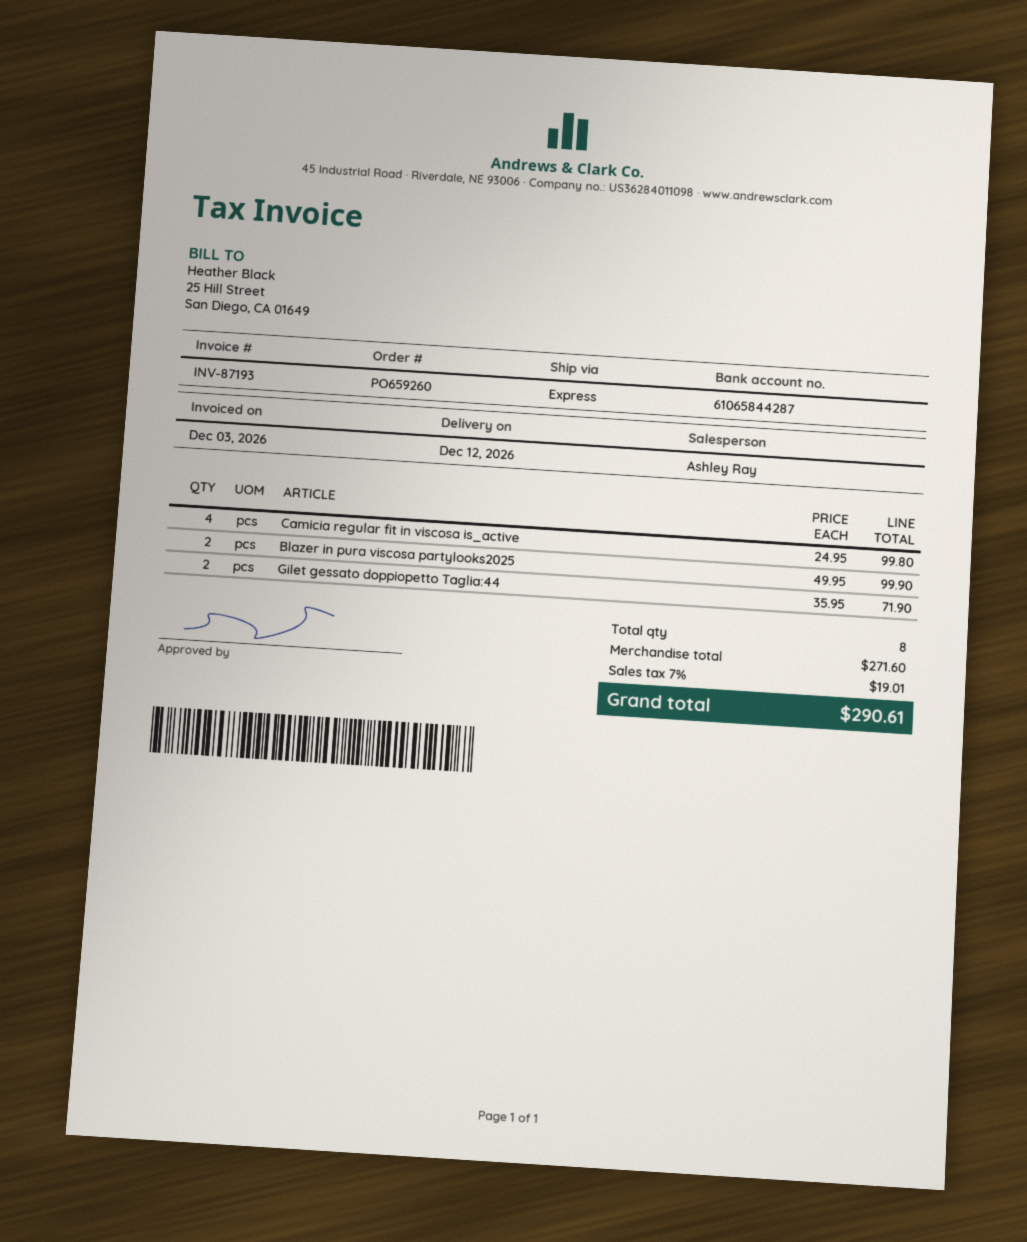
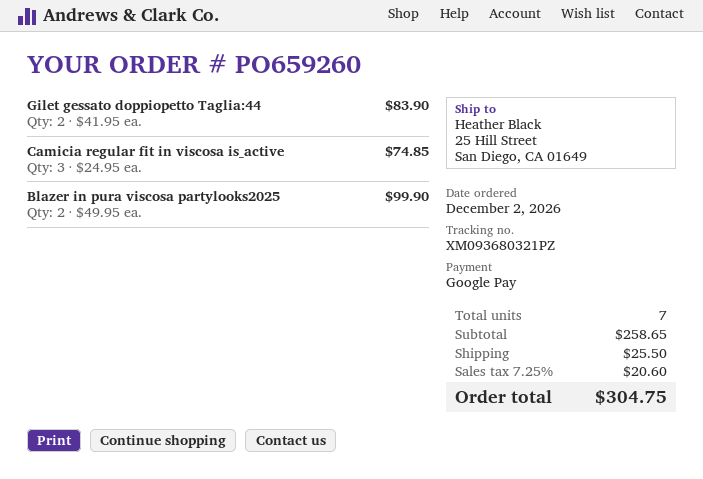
Camicia regular fit in viscosa is_active: 4 x 24.95 = 99.80 -> 3 x 24.95 = 74.85
Gilet gessato doppiopetto Taglia:44: 2 x 35.95 = 71.90 -> 2 x 41.95 = 83.90
total quantity: 8 -> 7
subtotal: 271.60 -> 258.65
shipping: none -> 25.50
tax: 7% = 19.01 -> 7.25% = 20.60
total: 290.61 -> 304.75

